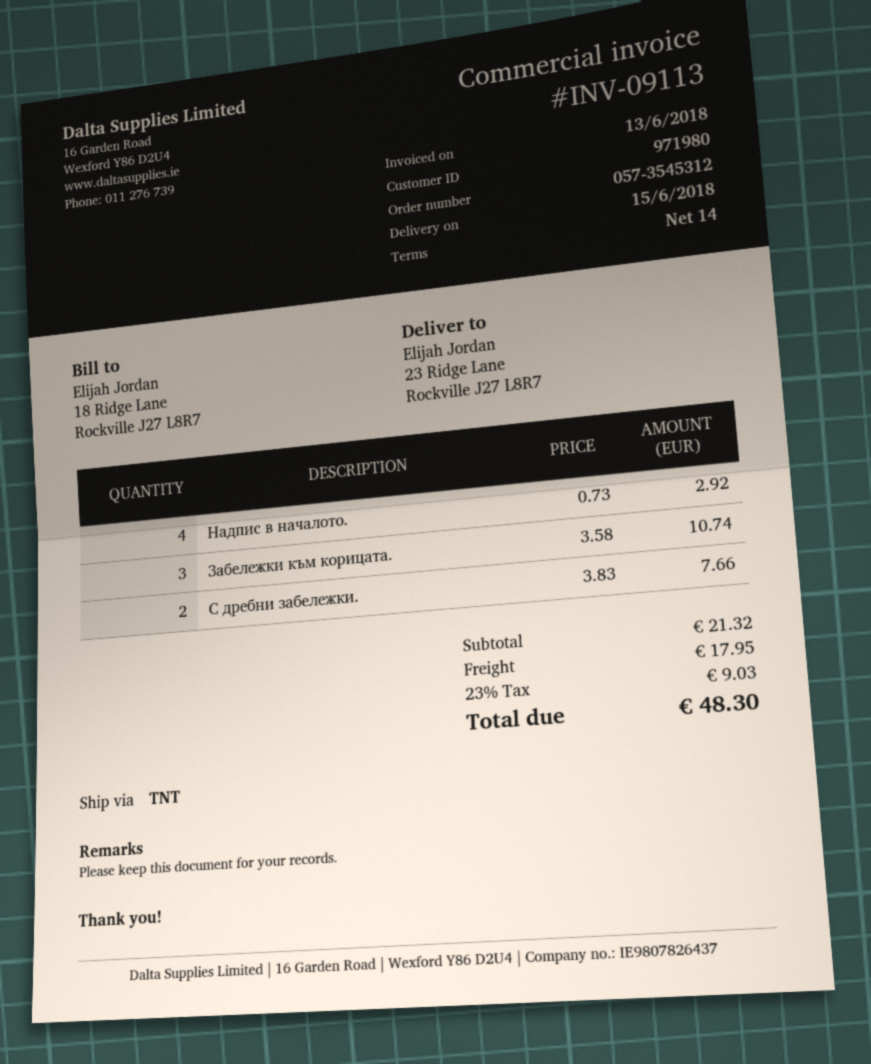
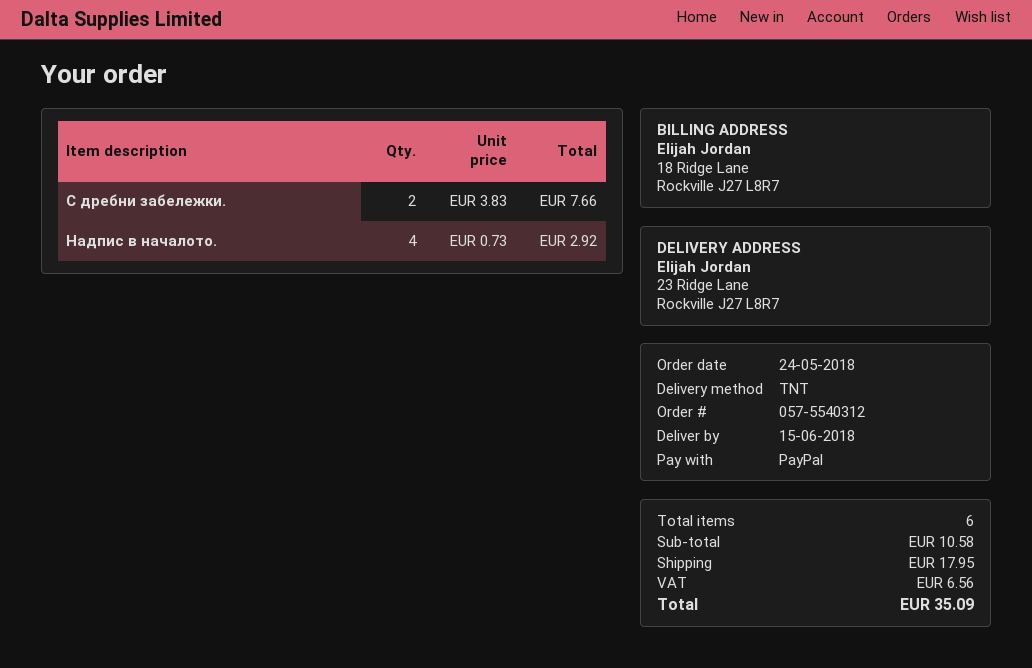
order number: 057-3545312 -> 057-5540312
Забележки към корицата.: 3 x 3.58 = 10.74 -> none
subtotal: 21.32 -> 10.58
tax: 9.03 -> 6.56
total: 48.30 -> 35.09

